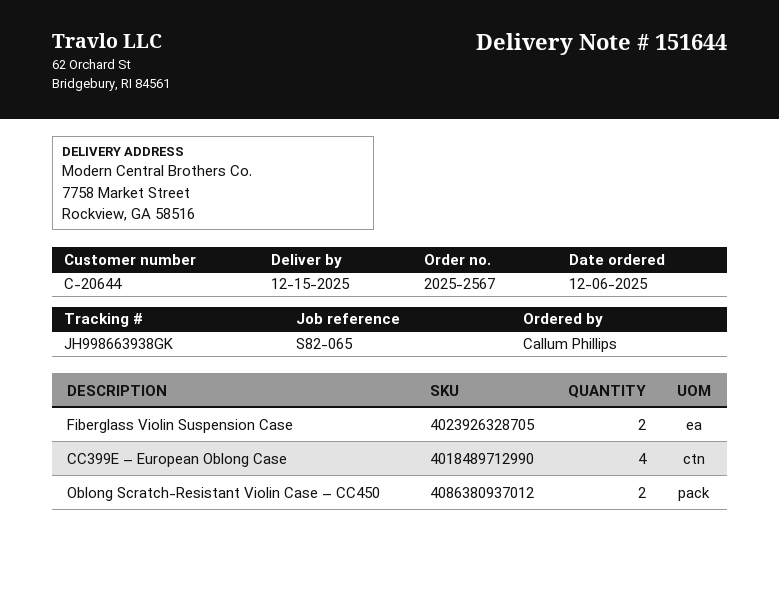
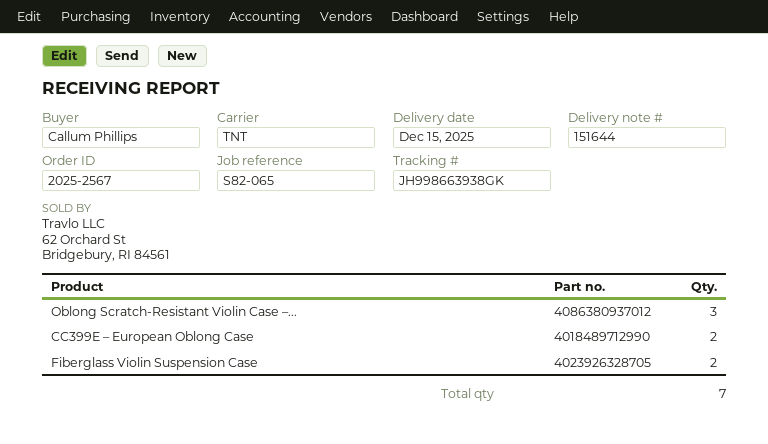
CC399E – European Oblong Case: 4 -> 2
Oblong Scratch-Resistant Violin Case – CC450: 2 -> 3

